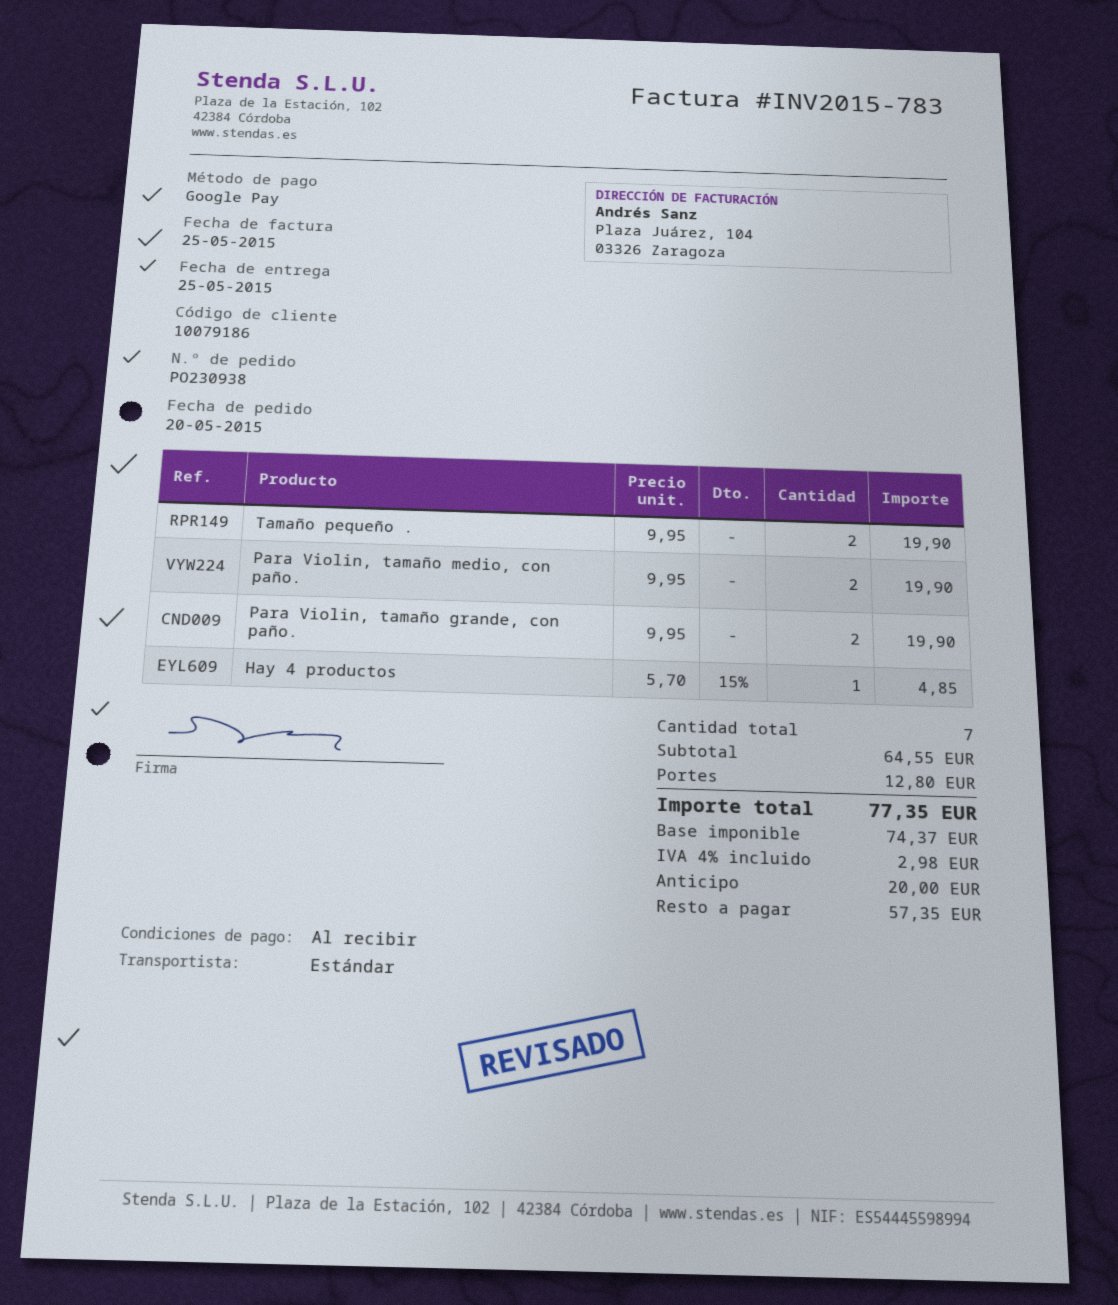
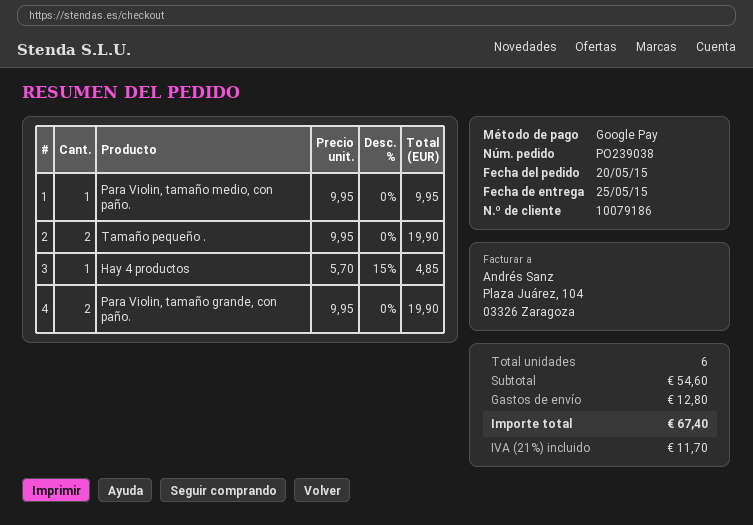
order number: PO230938 -> PO239038
Para Violin, tamaño medio, con paño.: 2 x 9.95 = 19.90 -> 1 x 9.95 = 9.95
total quantity: 7 -> 6
subtotal: 64.55 -> 54.60
tax: 4% = 2.98 -> 21% = 11.70
total: 77.35 -> 67.40

